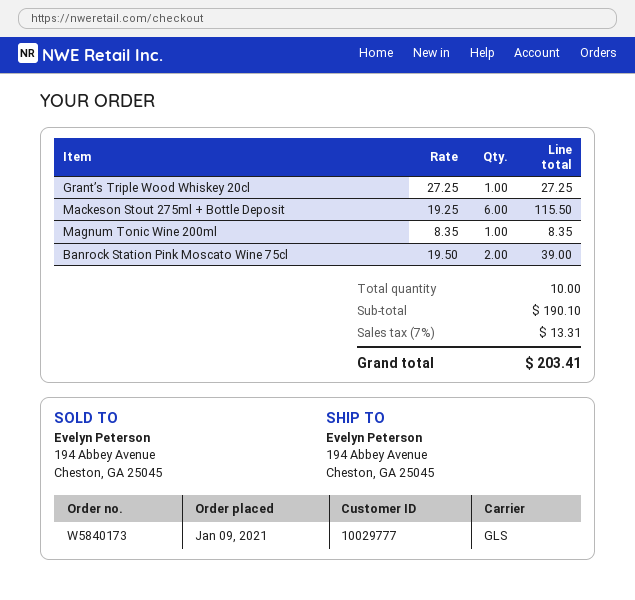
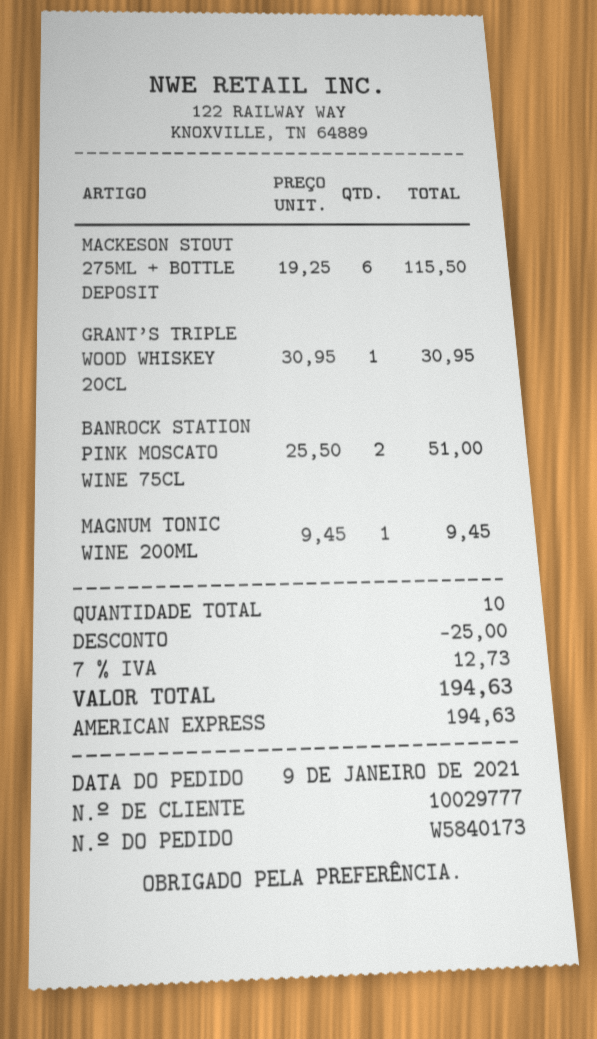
Grant’s Triple Wood Whiskey 20cl: 1 x 27.25 = 27.25 -> 1 x 30.95 = 30.95
Magnum Tonic Wine 200ml: 1 x 8.35 = 8.35 -> 1 x 9.45 = 9.45
Banrock Station Pink Moscato Wine 75cl: 2 x 19.50 = 39.00 -> 2 x 25.50 = 51.00
discount: none -> 25.00
tax: 7% = 13.31 -> 7% = 12.73
total: 203.41 -> 194.63

